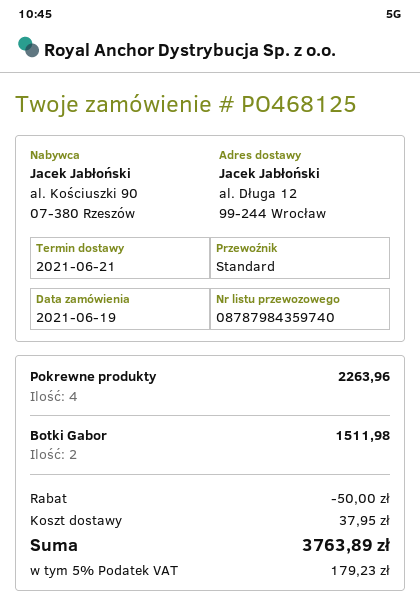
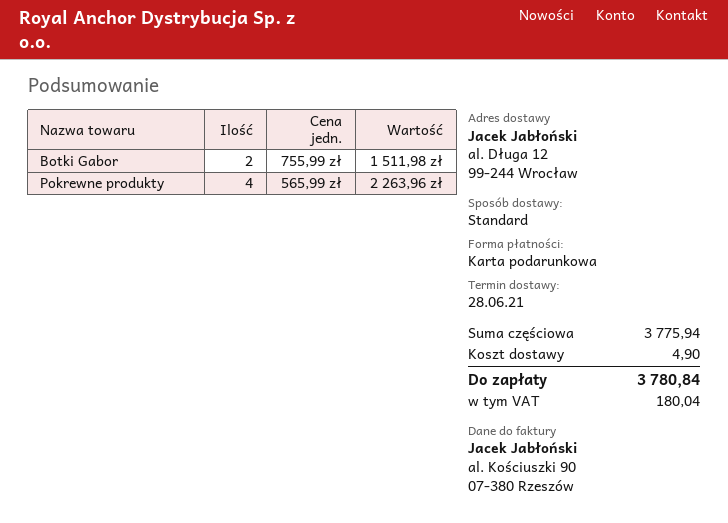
delivery date: 2021-06-21 -> 2021-06-28
discount: 50.00 -> none
shipping: 37.95 -> 4.90
tax: 179.23 -> 180.04
total: 3763.89 -> 3780.84

